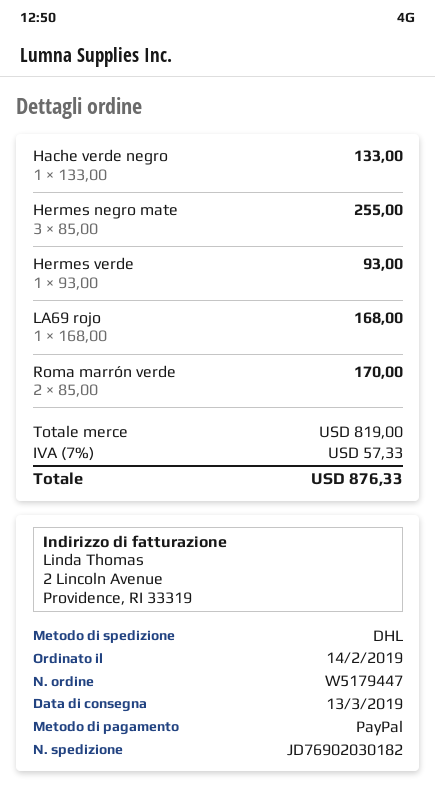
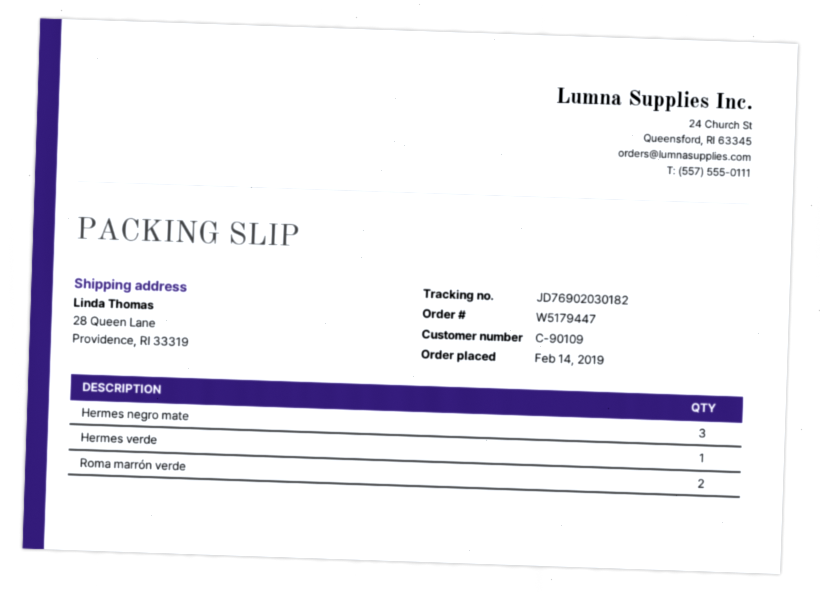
Hache verde negro: 1 -> none
LA69 rojo: 1 -> none

